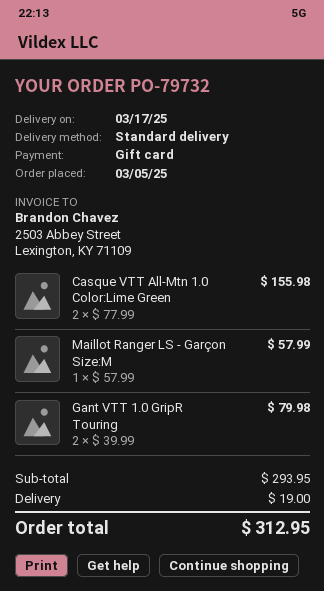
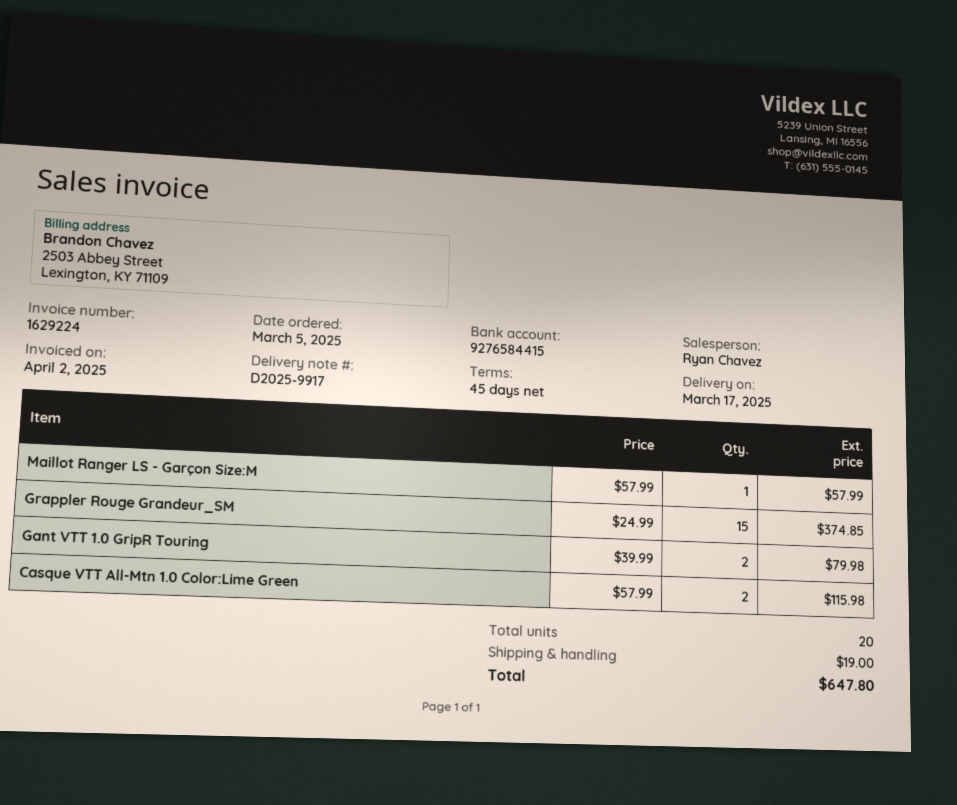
Casque VTT All-Mtn 1.0 Color:Lime Green: 2 x 77.99 = 155.98 -> 2 x 57.99 = 115.98
Grappler Rouge Grandeur_SM: none -> 15 x 24.99 = 374.85
total: 312.95 -> 647.80

